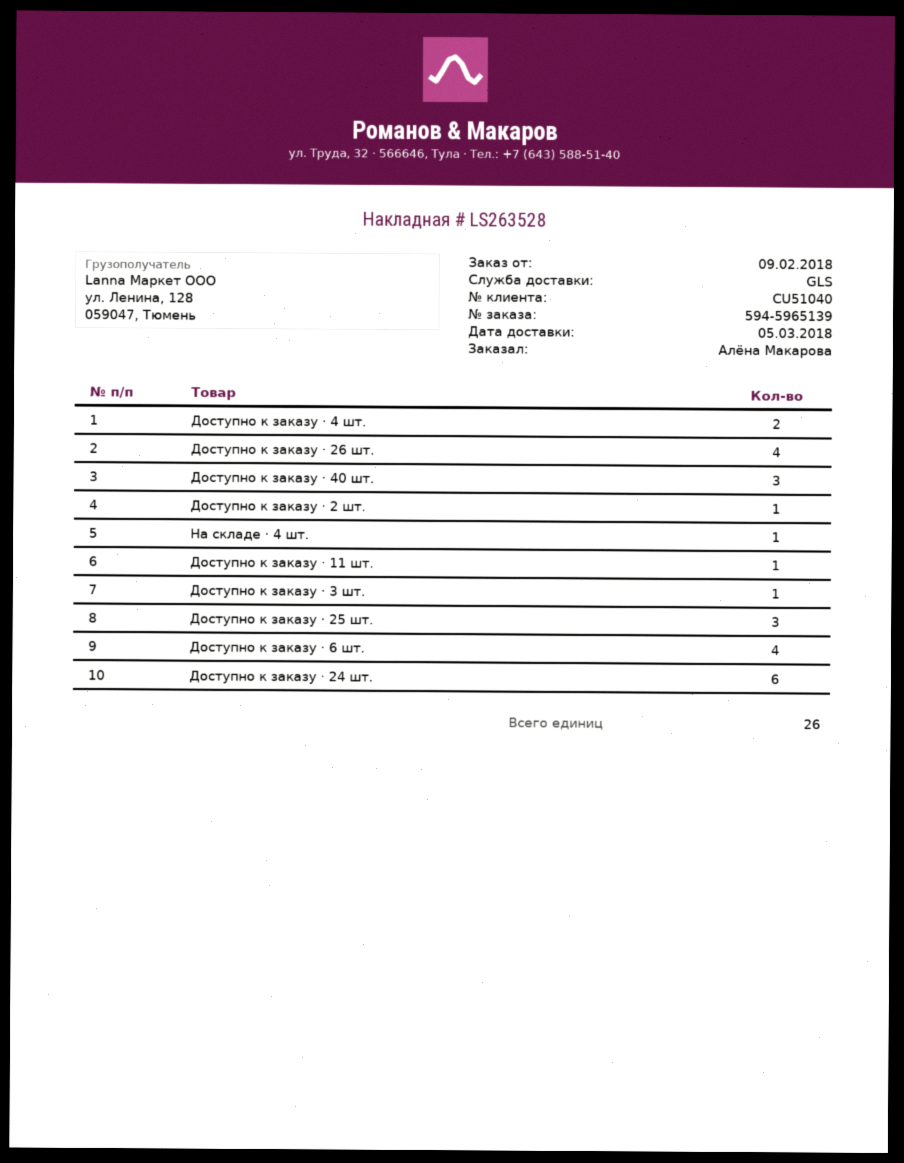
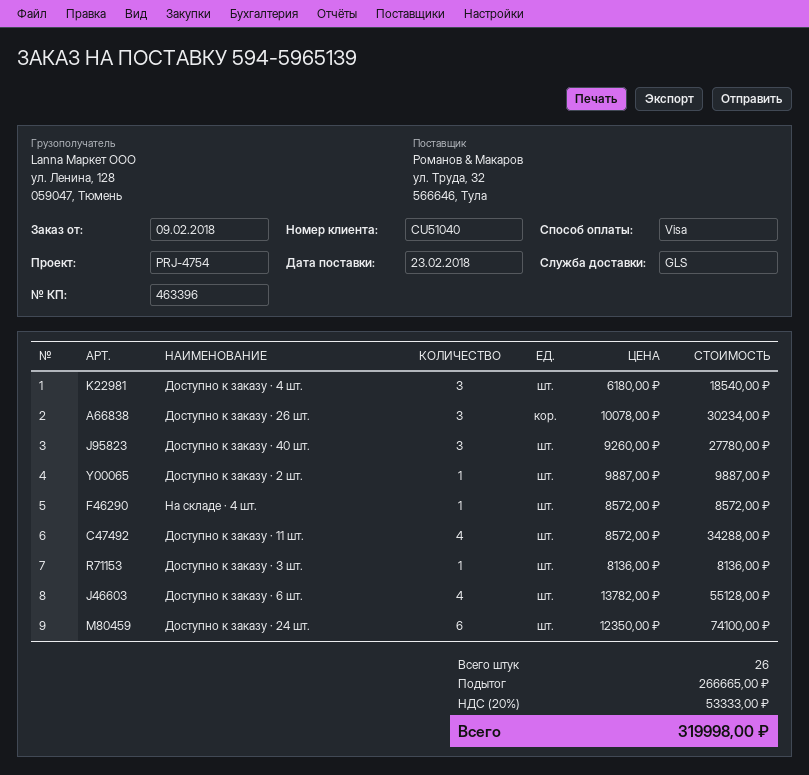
delivery date: 2018-03-05 -> 2018-02-23
Доступно к заказу · 4 шт.: 2 -> 3
Доступно к заказу · 26 шт.: 4 -> 3
Доступно к заказу · 11 шт.: 1 -> 4
Доступно к заказу · 25 шт.: 3 -> none

